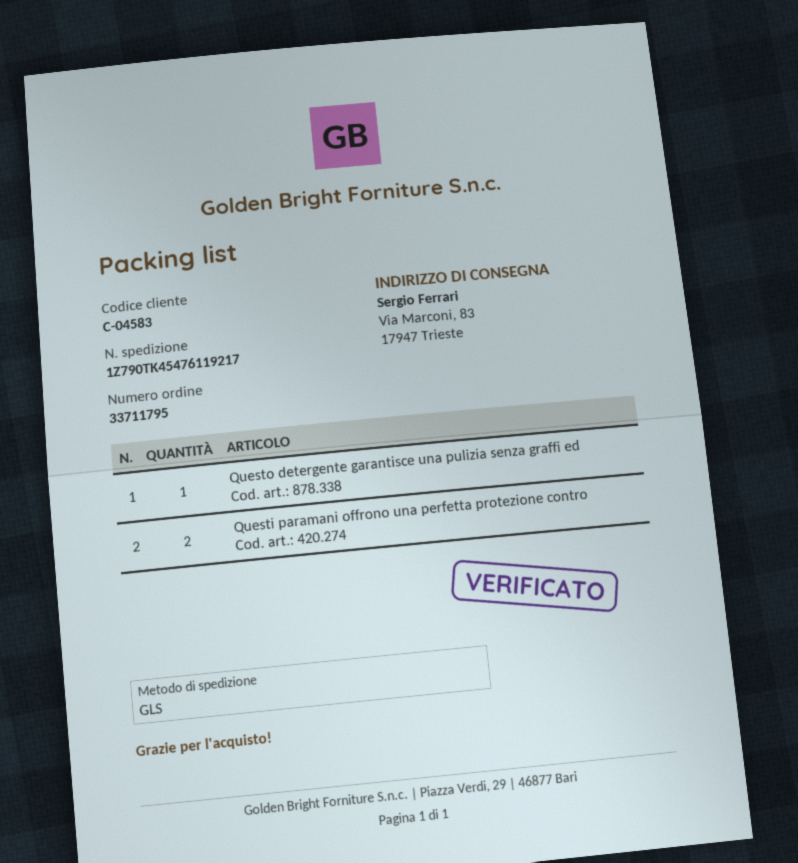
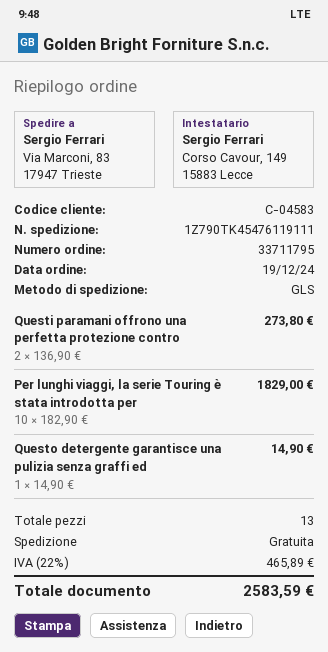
tracking number: 1Z790TK45476119217 -> 1Z790TK45476119111
Per lunghi viaggi, la serie Touring è stata introdotta per: none -> 10

